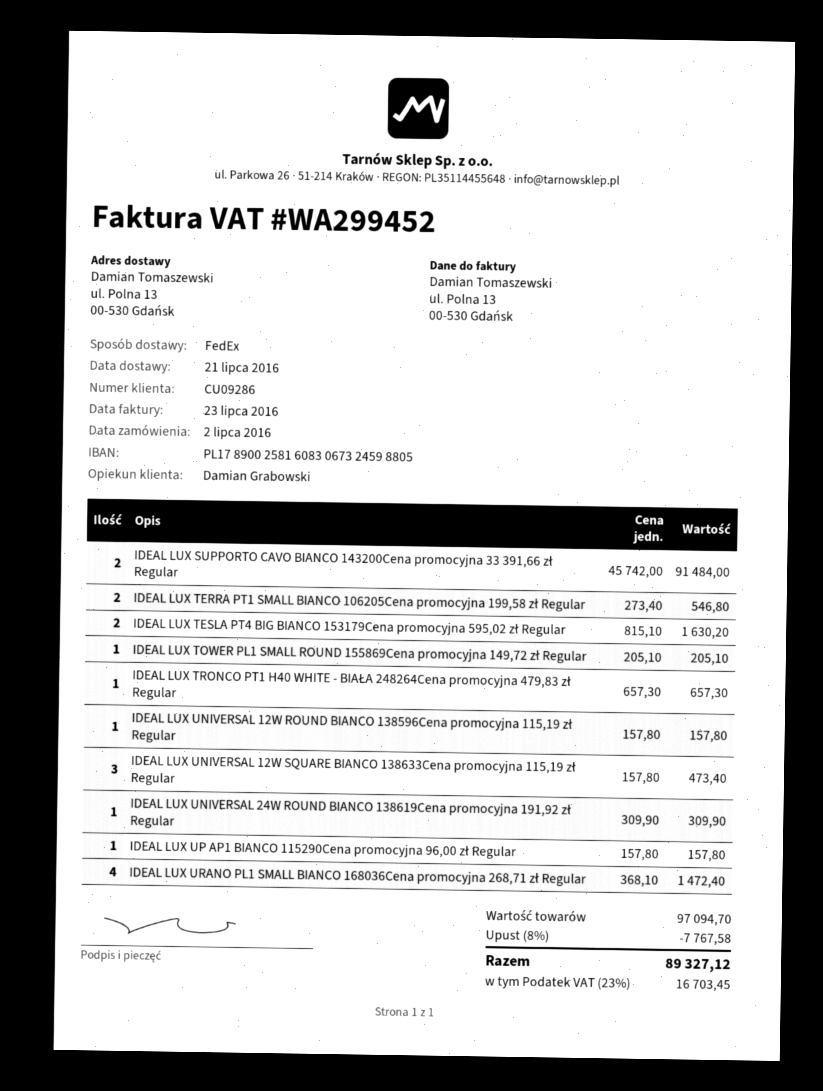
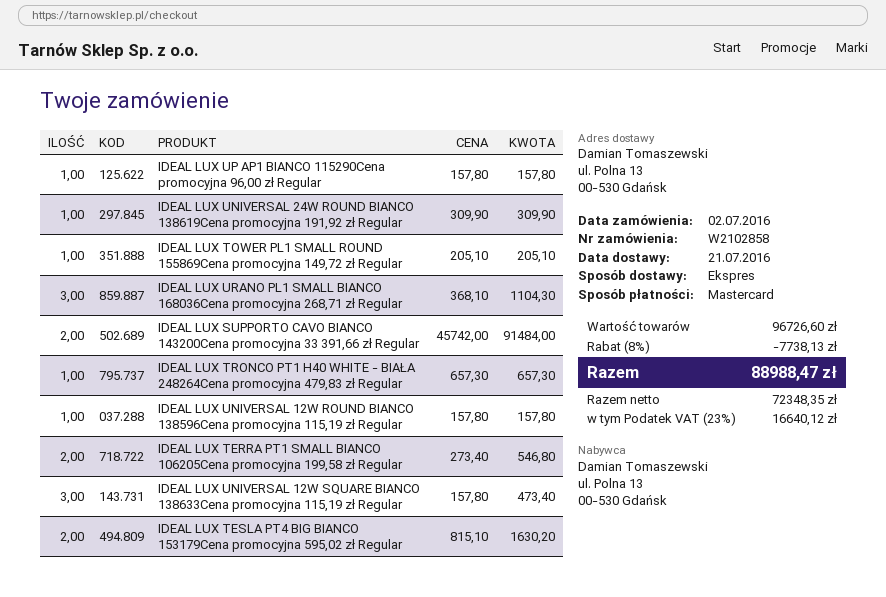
shipping method: FedEx -> express
IDEAL LUX URANO PL1 SMALL BIANCO 168036Cena promocyjna 268,71 zł Regular: 4 x 368.10 = 1472.40 -> 3 x 368.10 = 1104.30
subtotal: 97094.70 -> 96726.60
discount: 8% = 7767.58 -> 8% = 7738.13
tax: 23% = 16703.45 -> 23% = 16640.12
total: 89327.12 -> 88988.47

